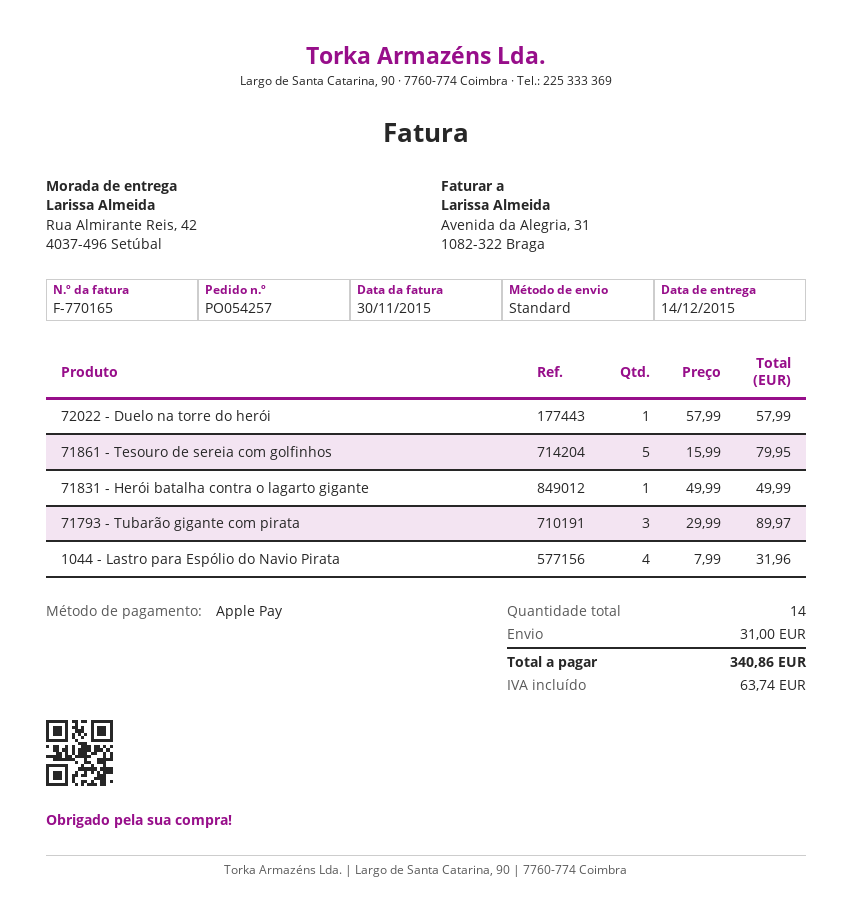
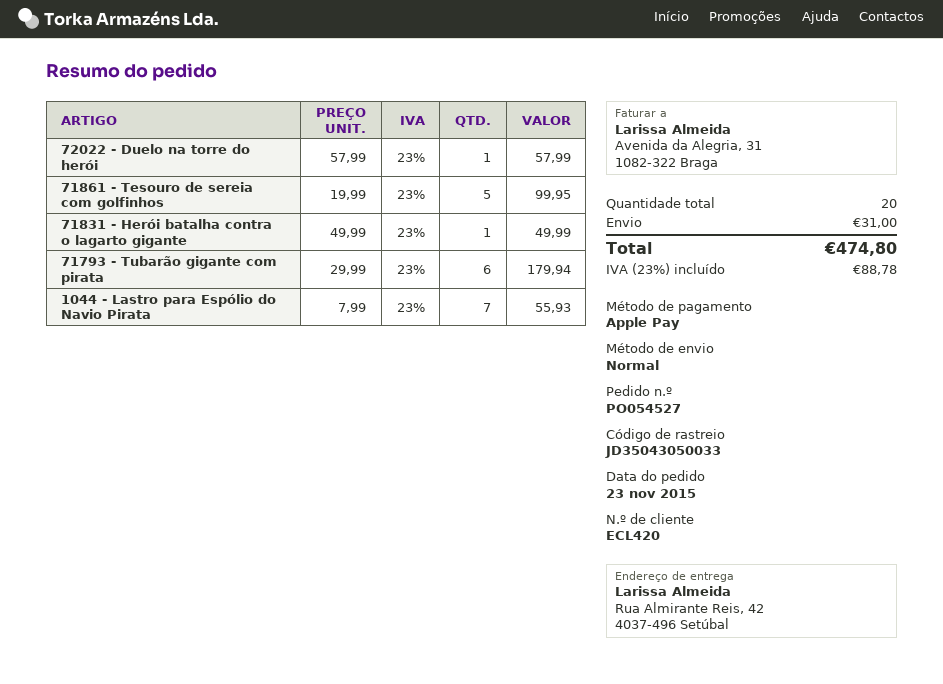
order number: PO054257 -> PO054527
71861 - Tesouro de sereia com golfinhos: 5 x 15.99 = 79.95 -> 5 x 19.99 = 99.95
71793 - Tubarão gigante com pirata: 3 x 29.99 = 89.97 -> 6 x 29.99 = 179.94
1044 - Lastro para Espólio do Navio Pirata: 4 x 7.99 = 31.96 -> 7 x 7.99 = 55.93
total quantity: 14 -> 20
tax: 63.74 -> 88.78
total: 340.86 -> 474.80

